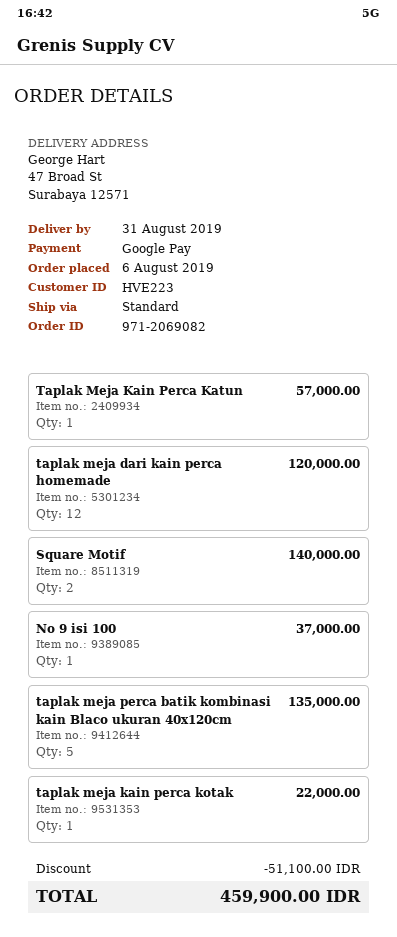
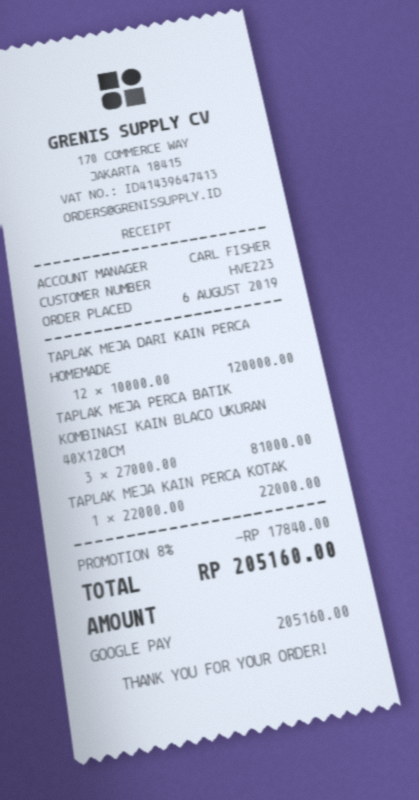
Taplak Meja Kain Perca Katun: 1 for 57000.00 -> none
Square Motif: 2 for 140000.00 -> none
No 9 isi 100: 1 for 37000.00 -> none
taplak meja perca batik kombinasi kain Blaco ukuran 40x120cm: 5 for 135000.00 -> 3 for 81000.00
discount: 51100.00 -> 17840.00
total: 459900.00 -> 205160.00

